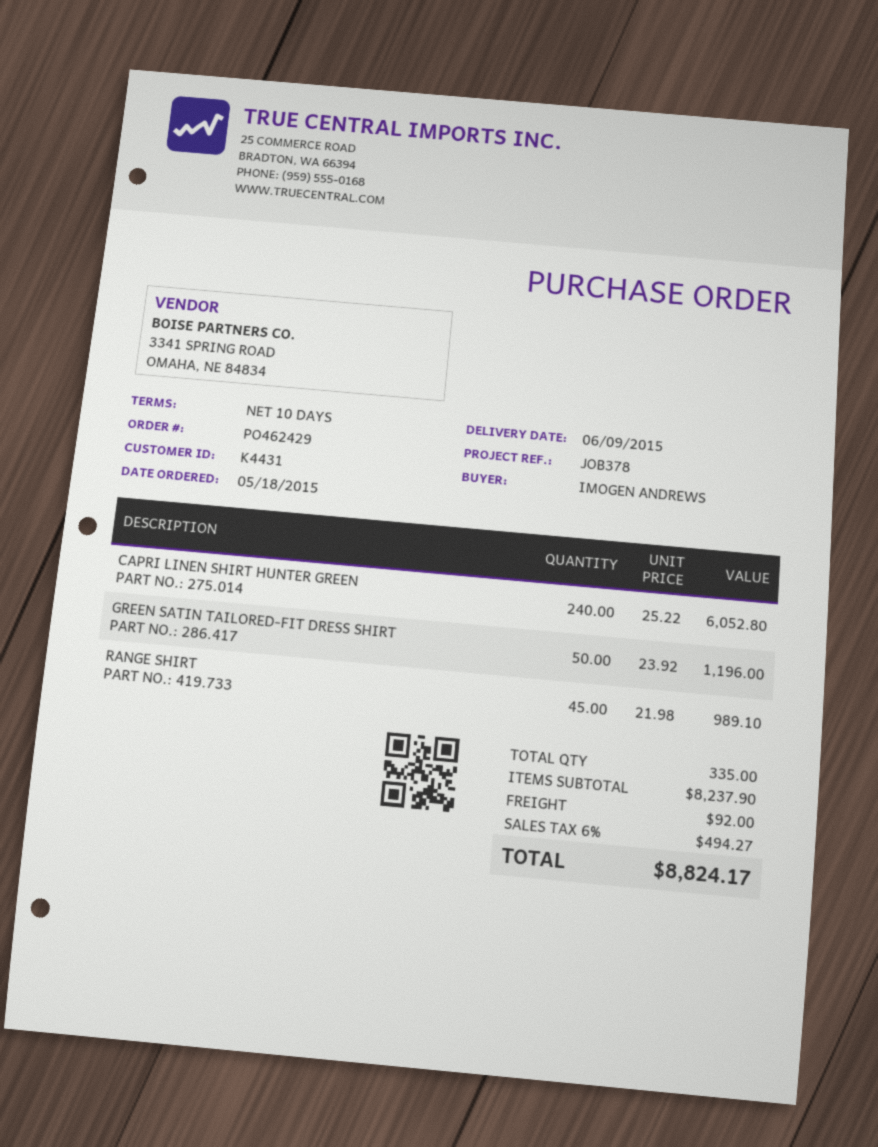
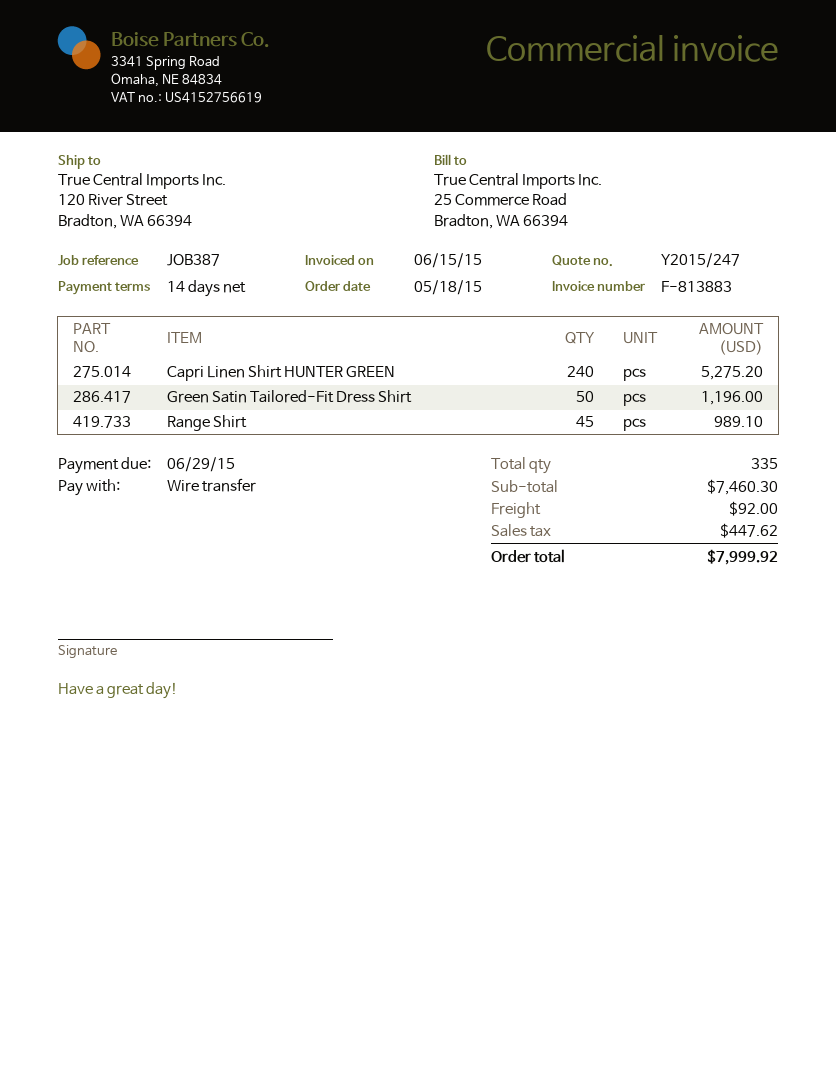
payment terms: 10 days -> 14 days
reference: JOB378 -> JOB387
CAPRI LINEN SHIRT HUNTER GREEN: 240 for 6052.80 -> 240 for 5275.20
subtotal: 8237.90 -> 7460.30
tax: 494.27 -> 447.62
total: 8824.17 -> 7999.92

